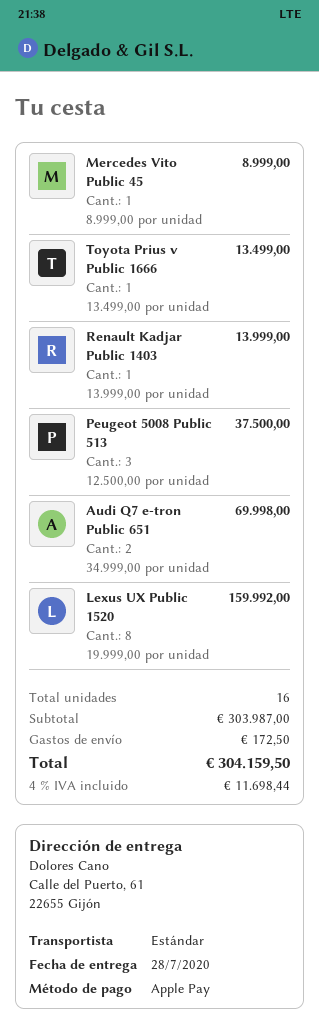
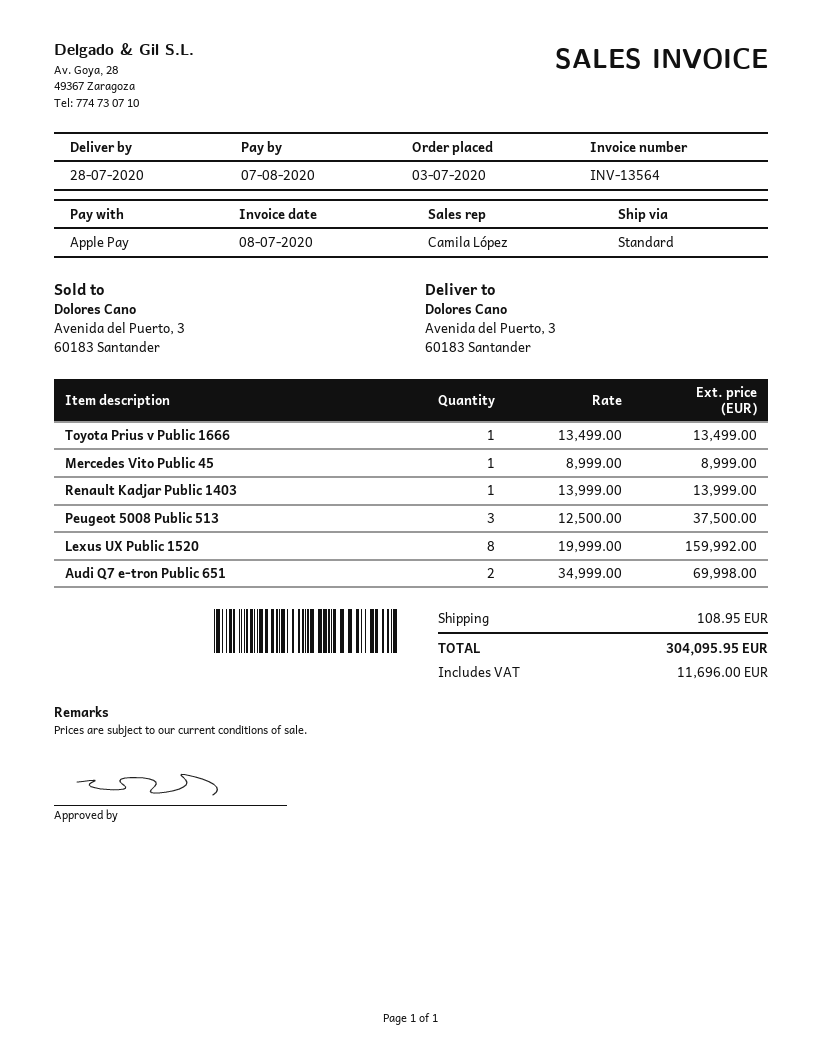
ship to: Calle del Puerto, 61, 22655 Gijón -> Avenida del Puerto, 3, 60183 Santander
shipping: 172.50 -> 108.95
tax: 11698.44 -> 11696.00
total: 304159.50 -> 304095.95

